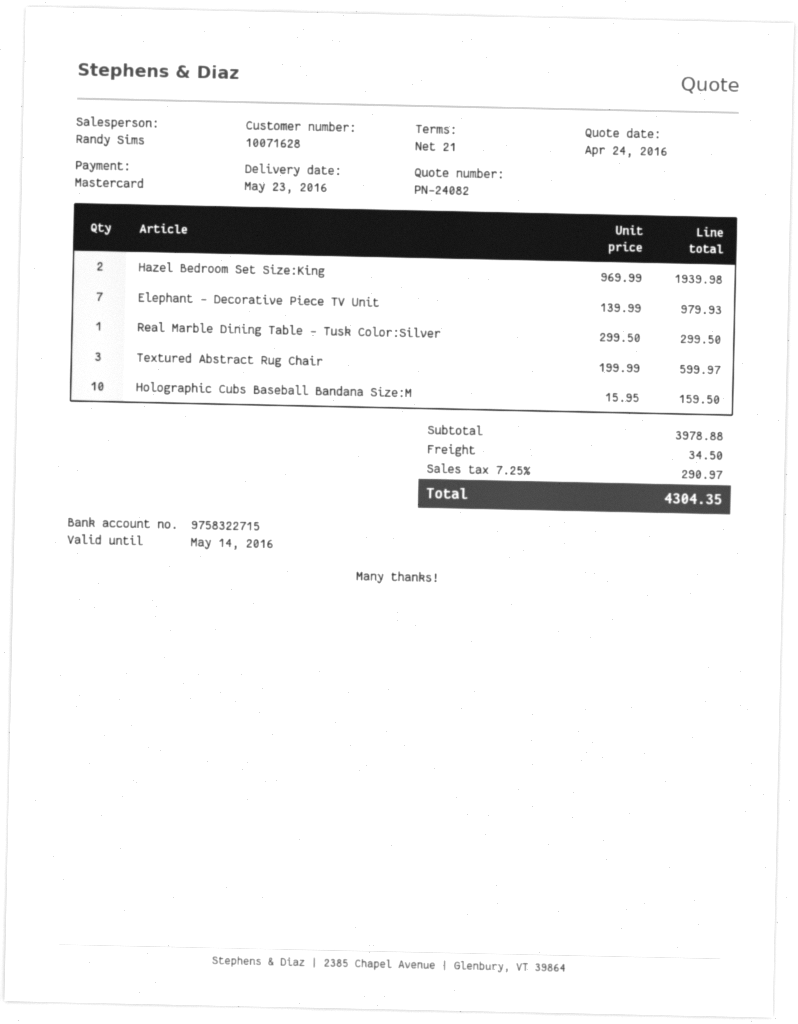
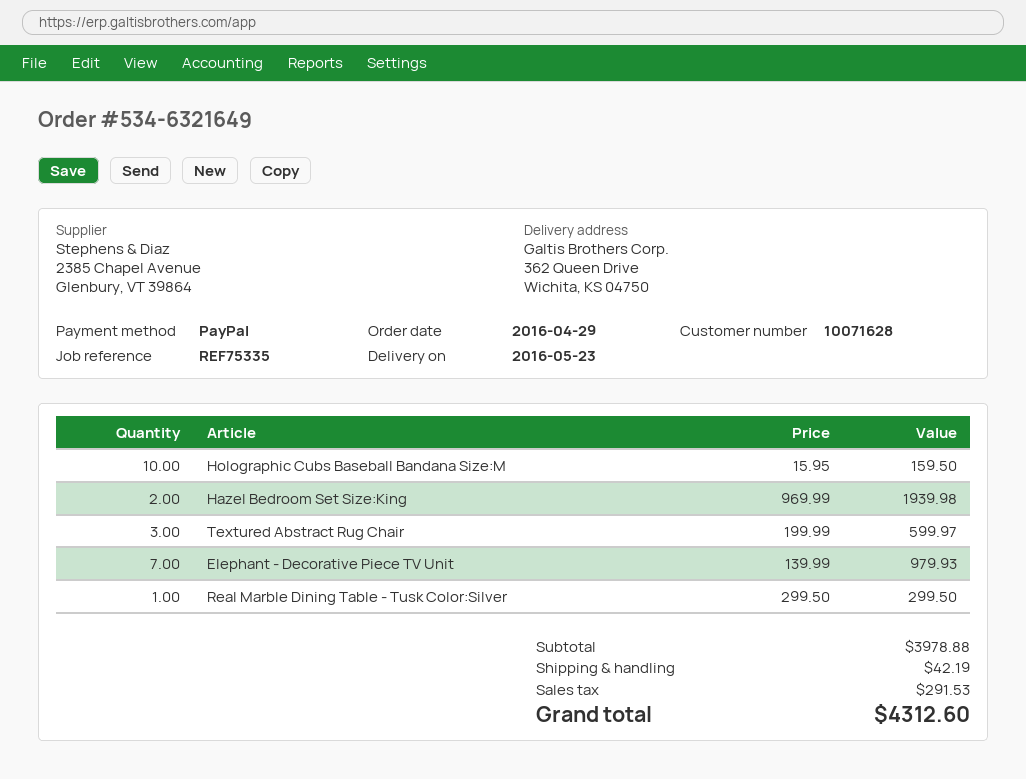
payment method: Mastercard -> PayPal
shipping: 34.50 -> 42.19
tax: 290.97 -> 291.53
total: 4304.35 -> 4312.60

